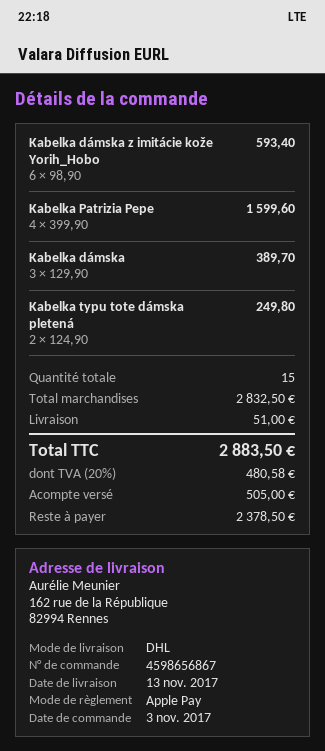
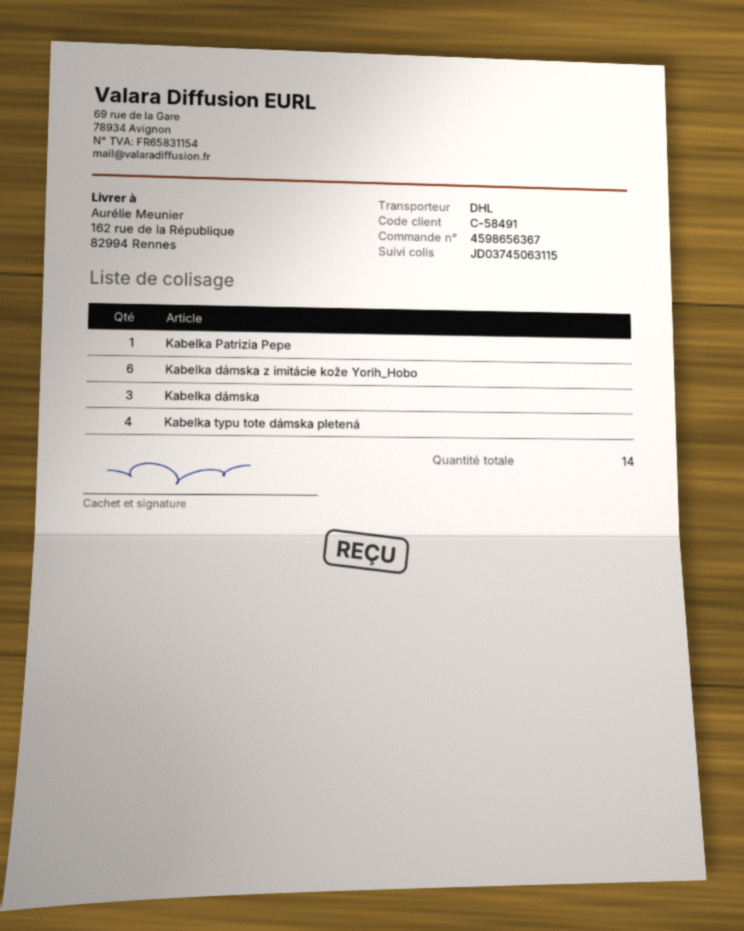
order number: 4598656867 -> 4598656367
Kabelka Patrizia Pepe: 4 -> 1
Kabelka typu tote dámska pletená: 2 -> 4
total quantity: 15 -> 14

